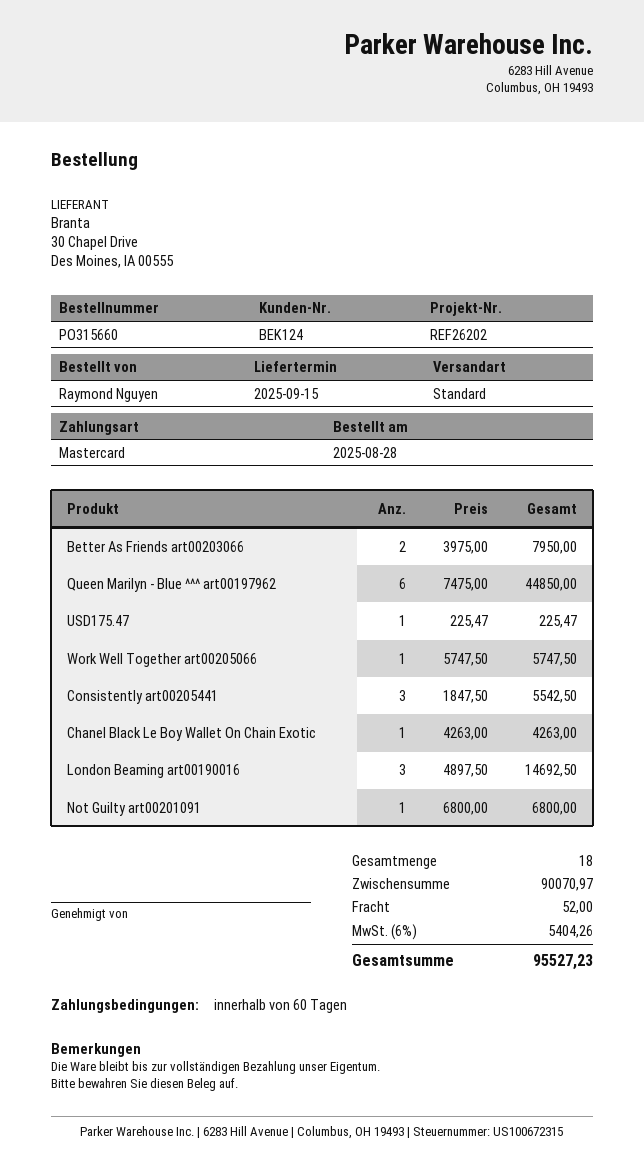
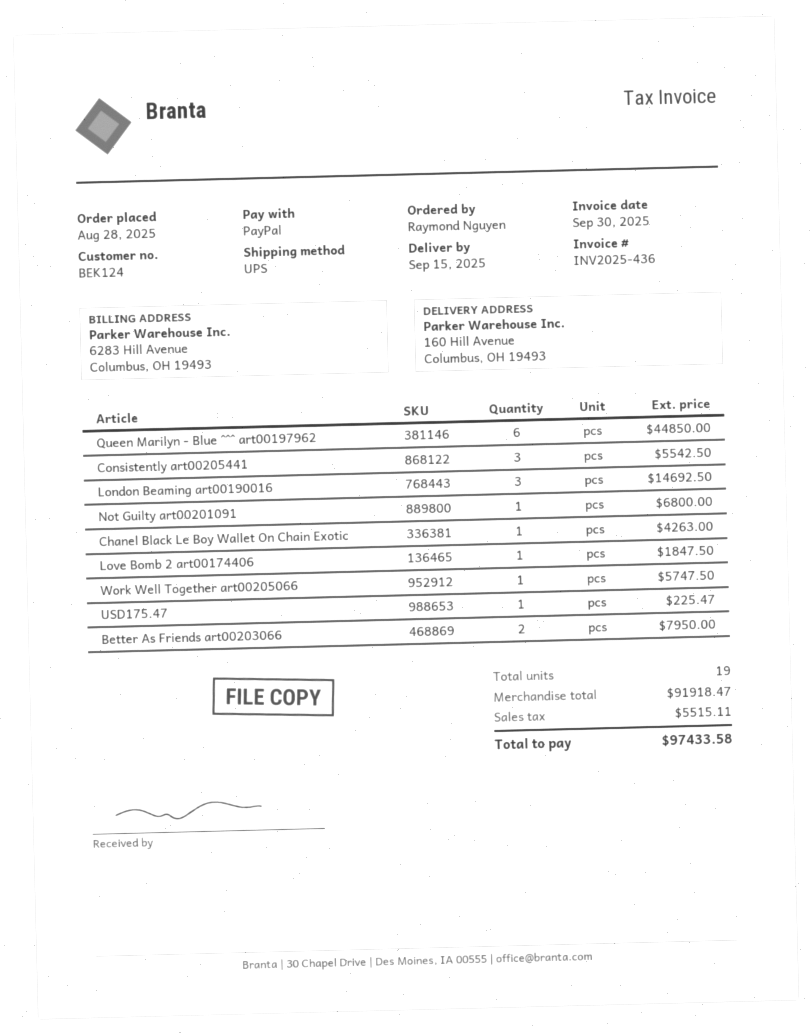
payment method: Mastercard -> PayPal
shipping method: standard -> UPS
Love Bomb 2 art00174406: none -> 1 for 1847.50
total quantity: 18 -> 19
subtotal: 90070.97 -> 91918.47
shipping: 52.00 -> none
tax: 5404.26 -> 5515.11
total: 95527.23 -> 97433.58

